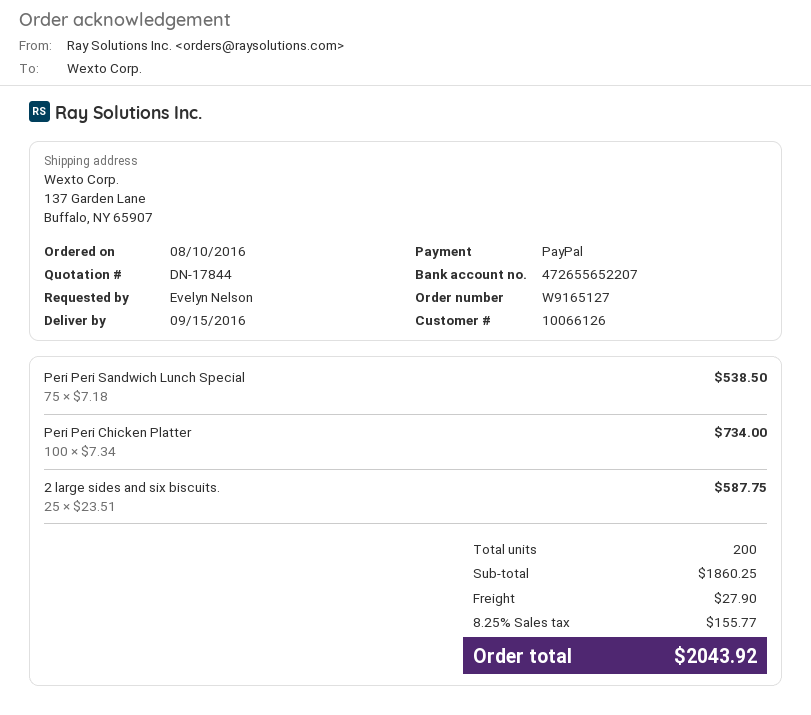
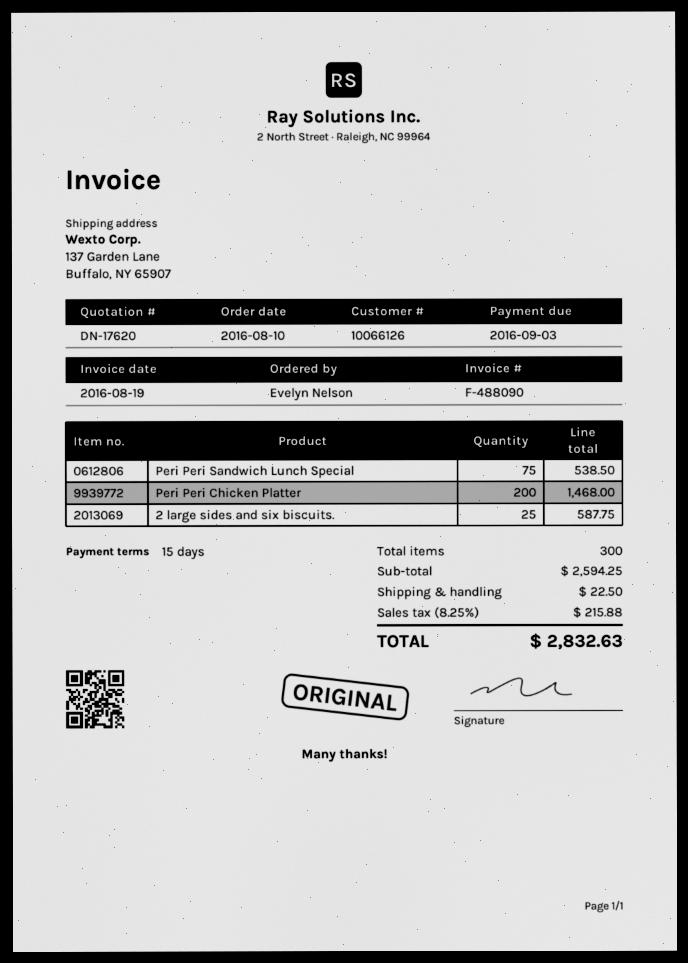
quote number: DN-17844 -> DN-17620
Peri Peri Chicken Platter: 100 for 734.00 -> 200 for 1468.00
total quantity: 200 -> 300
subtotal: 1860.25 -> 2594.25
shipping: 27.90 -> 22.50
tax: 8.25% = 155.77 -> 8.25% = 215.88
total: 2043.92 -> 2832.63

